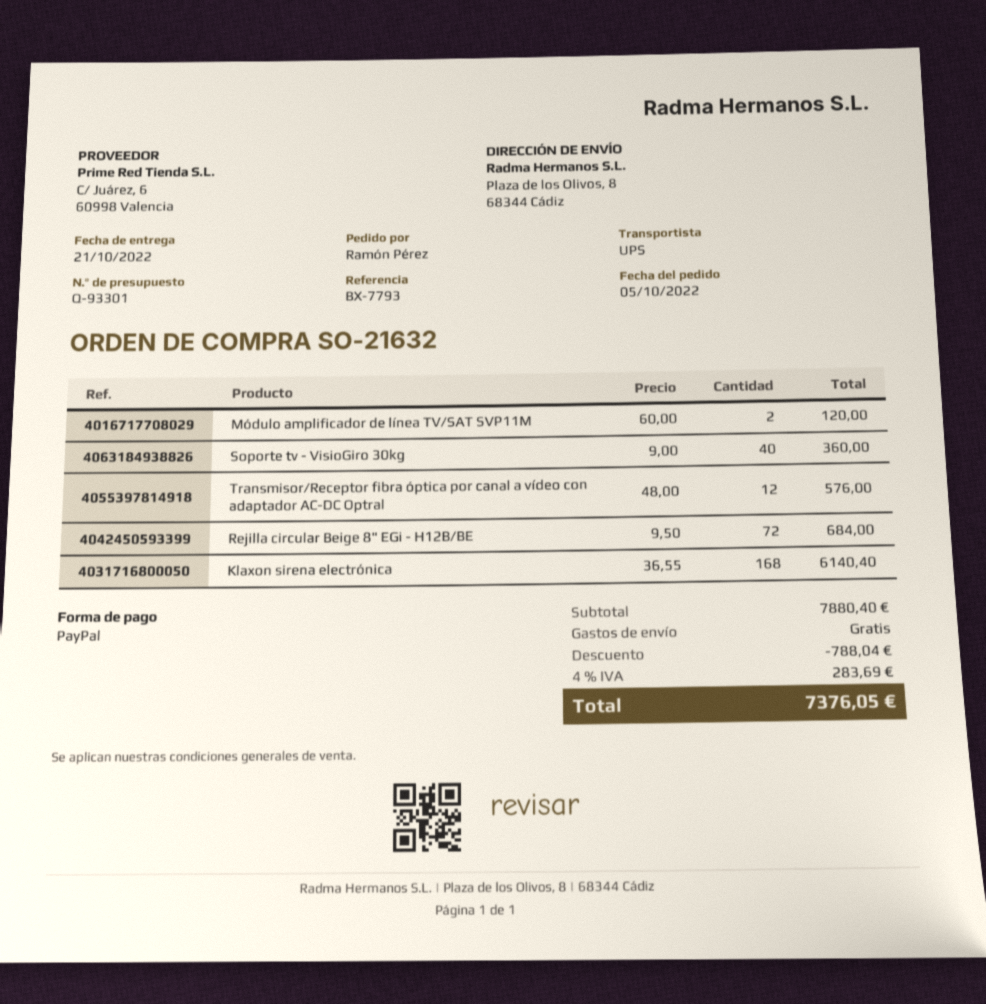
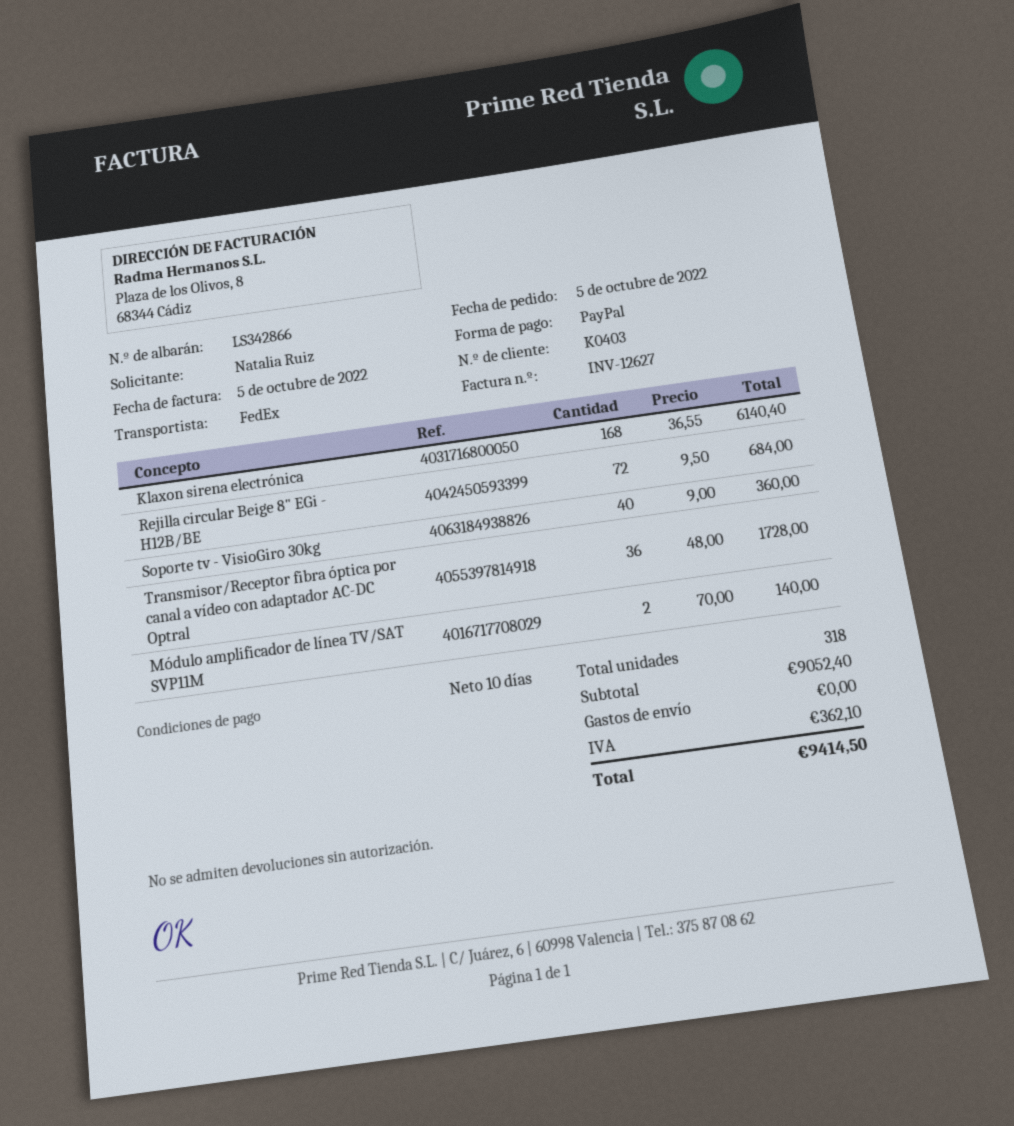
ordered by: Ramón Pérez -> Natalia Ruiz
shipping method: UPS -> FedEx
Módulo amplificador de línea TV/SAT SVP11M: 2 x 60.00 = 120.00 -> 2 x 70.00 = 140.00
Transmisor/Receptor fibra óptica por canal a vídeo con adaptador AC-DC Optral: 12 x 48.00 = 576.00 -> 36 x 48.00 = 1728.00
subtotal: 7880.40 -> 9052.40
discount: 788.04 -> none
tax: 283.69 -> 362.10
total: 7376.05 -> 9414.50

